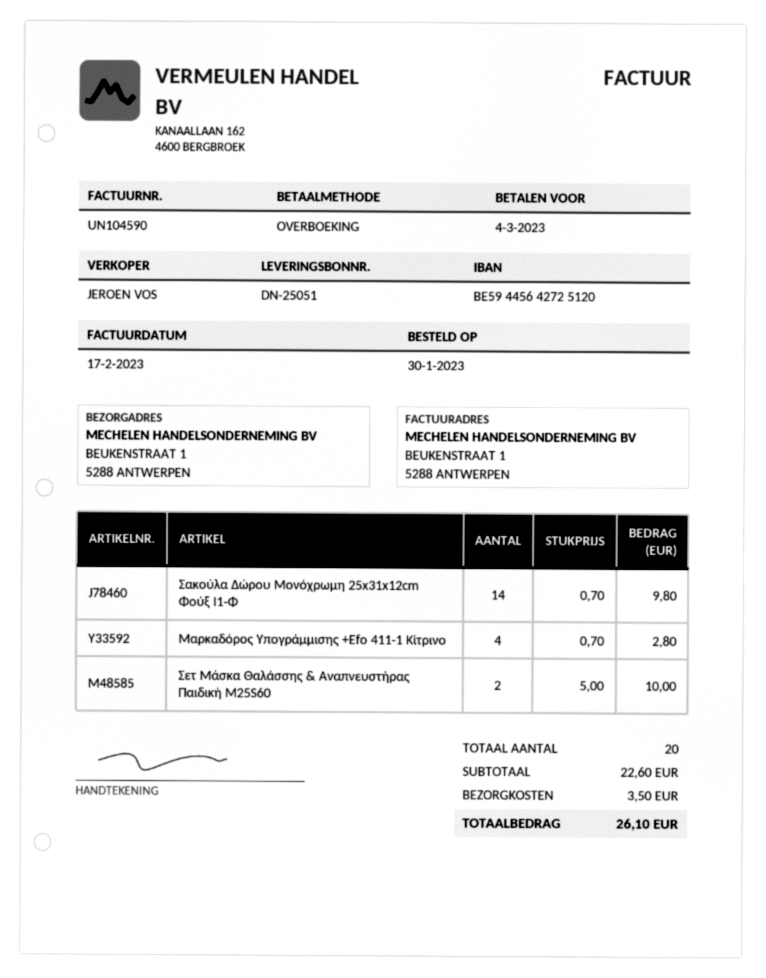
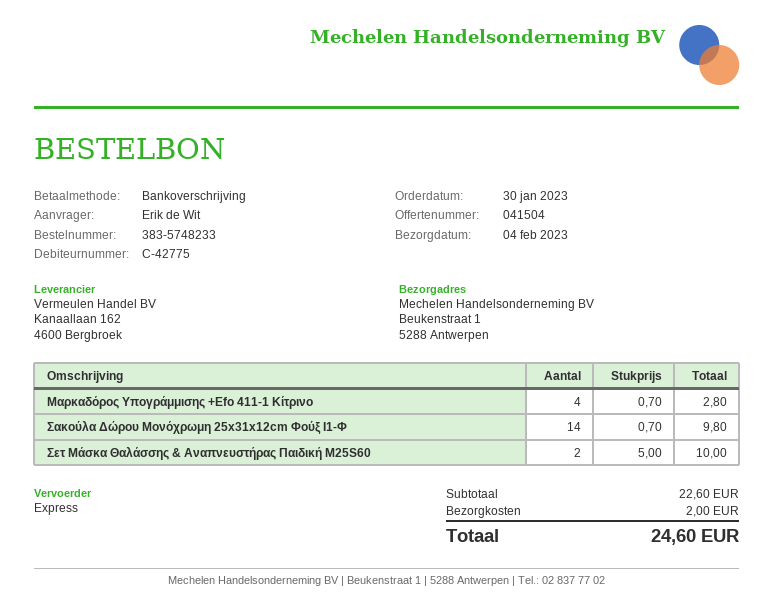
shipping: 3.50 -> 2.00
total: 26.10 -> 24.60

